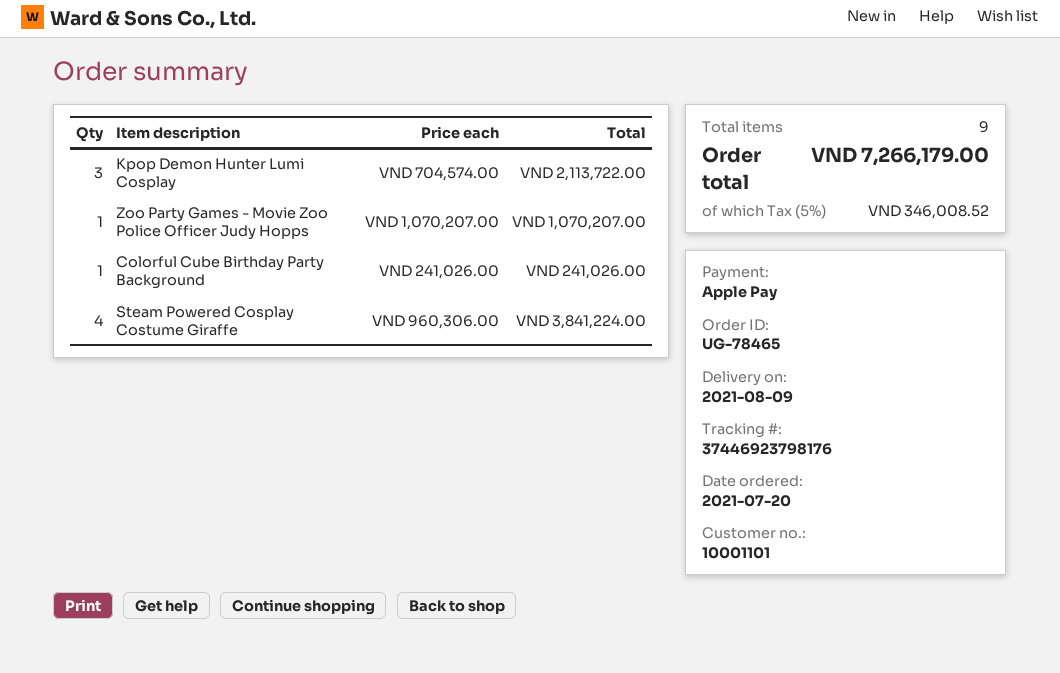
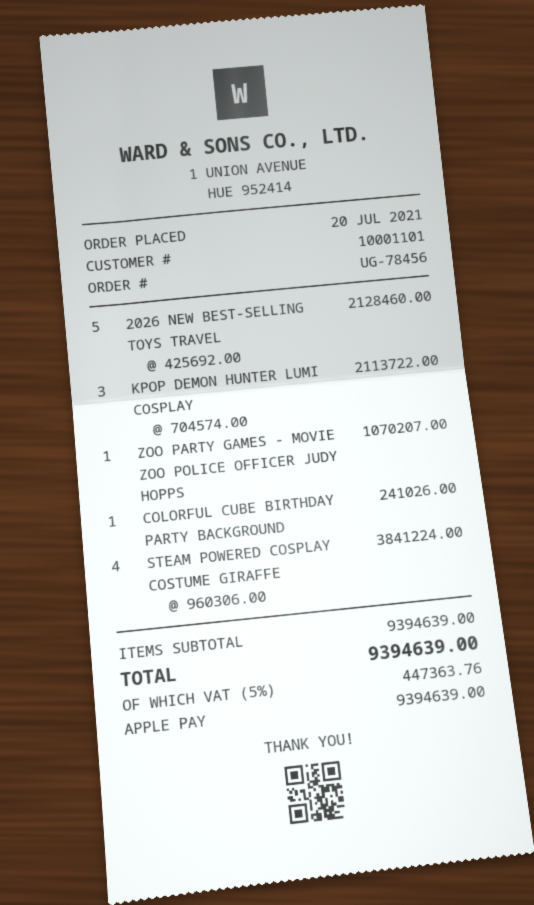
order number: UG-78465 -> UG-78456
2026 NEW BEST-SELLING TOYS TRAVEL: none -> 5 x 425692.00 = 2128460.00
tax: 5% = 346008.52 -> 5% = 447363.76
total: 7266179.00 -> 9394639.00

